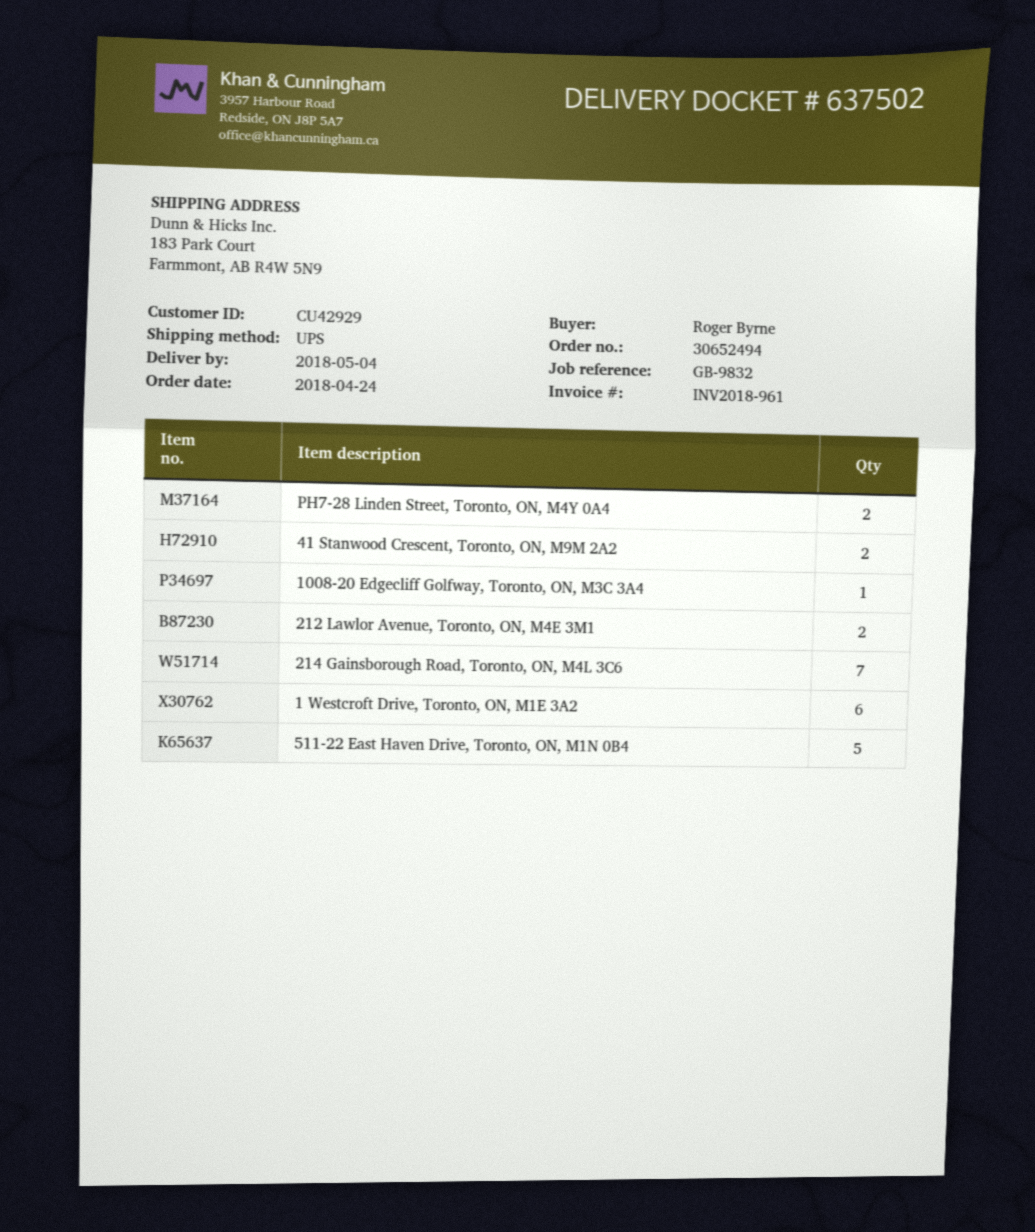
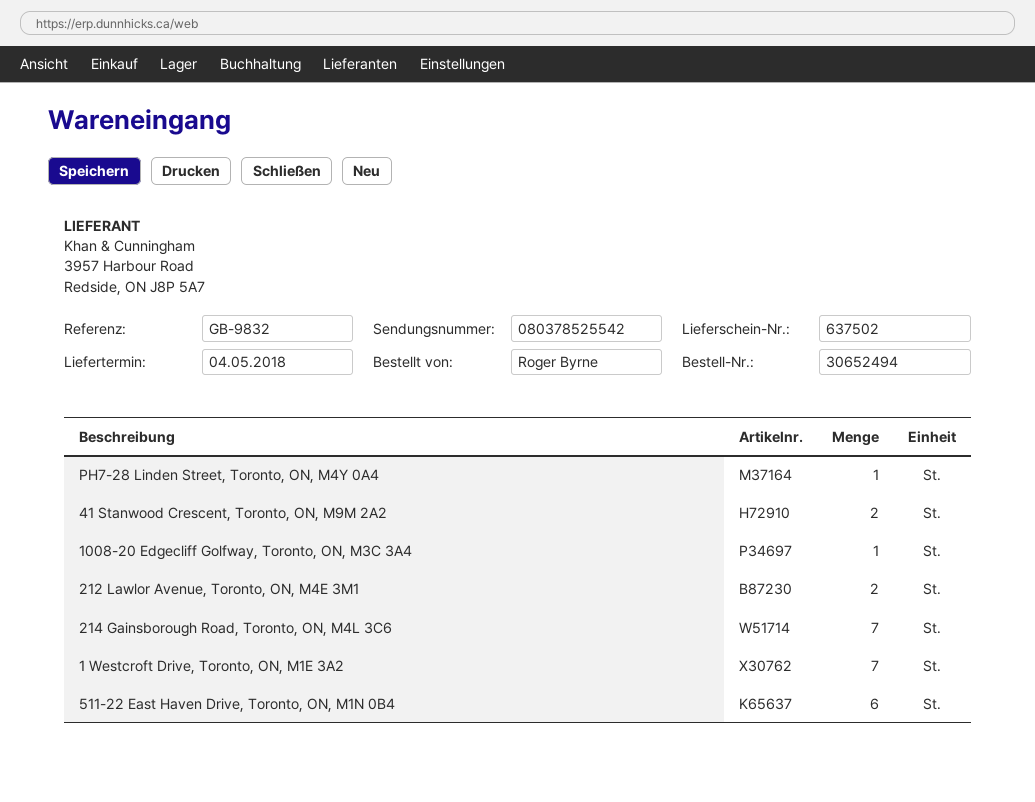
PH7-28 Linden Street, Toronto, ON, M4Y 0A4: 2 -> 1
1 Westcroft Drive, Toronto, ON, M1E 3A2: 6 -> 7
511-22 East Haven Drive, Toronto, ON, M1N 0B4: 5 -> 6

